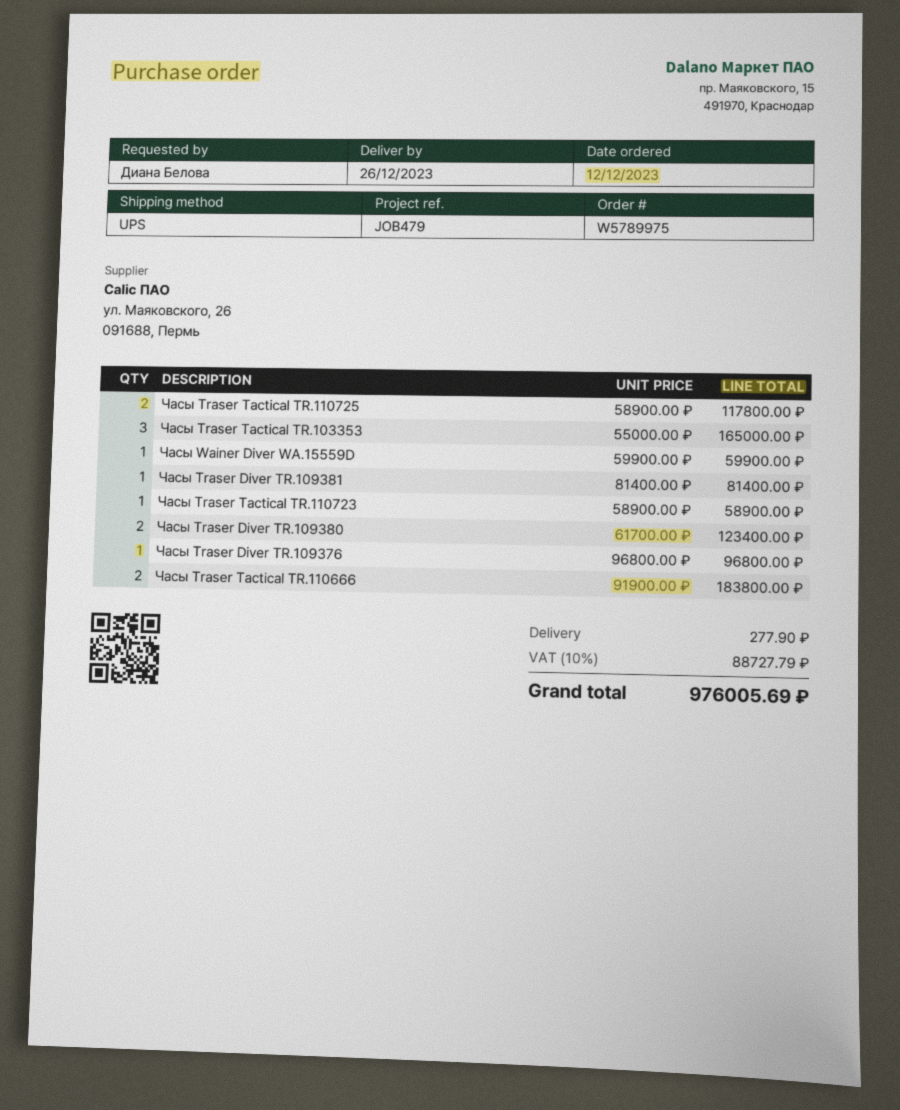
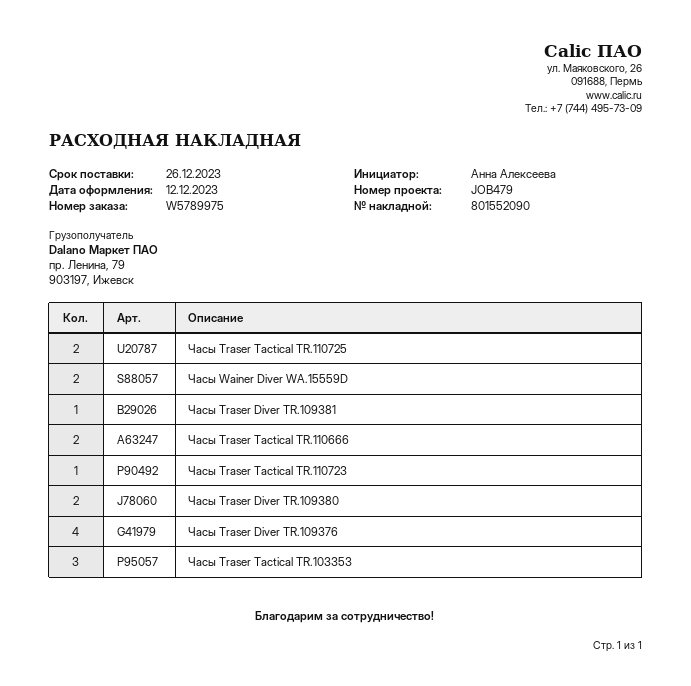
ordered by: Диана Белова -> Анна Алексеева
Часы Wainer Diver WA.15559D: 1 -> 2
Часы Traser Diver TR.109376: 1 -> 4

